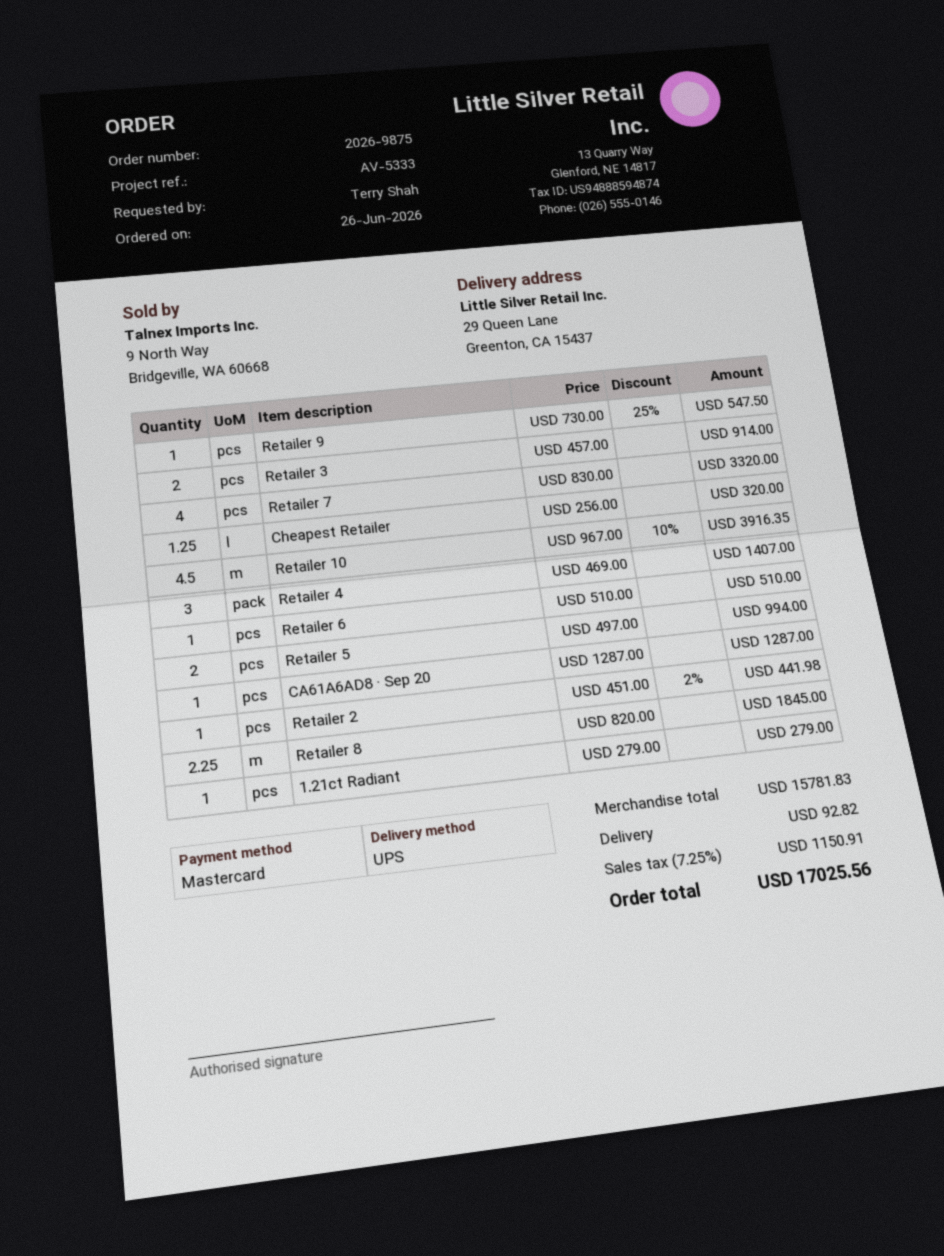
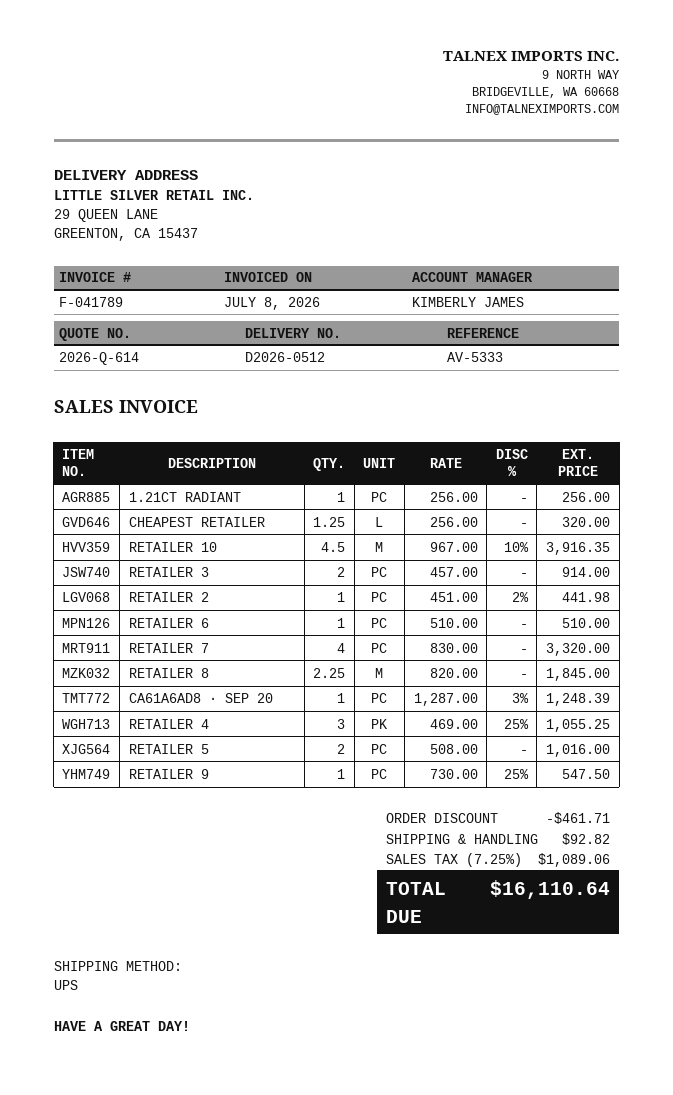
Retailer 4: 3 x 469.00 = 1407.00 -> 3 x 469.00 - 25% = 1055.25
Retailer 5: 2 x 497.00 = 994.00 -> 2 x 508.00 = 1016.00
CA61A6AD8 · Sep 20: 1 x 1287.00 = 1287.00 -> 1 x 1287.00 - 3% = 1248.39
1.21ct Radiant: 1 x 279.00 = 279.00 -> 1 x 256.00 = 256.00
discount: none -> 461.71
tax: 7.25% = 1150.91 -> 7.25% = 1089.06
total: 17025.56 -> 16110.64

